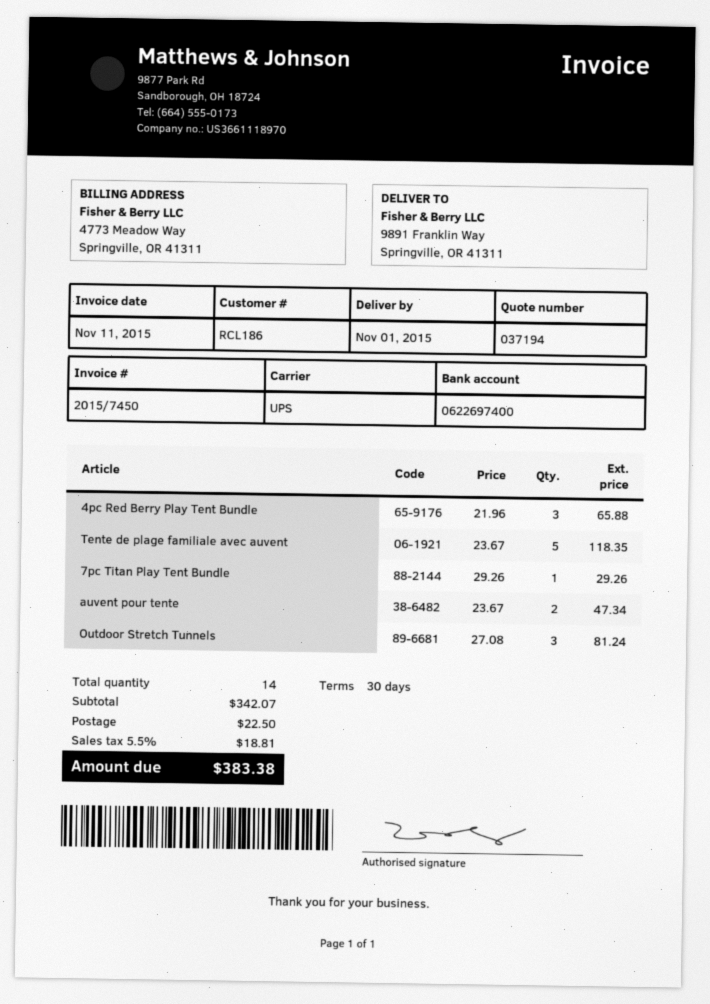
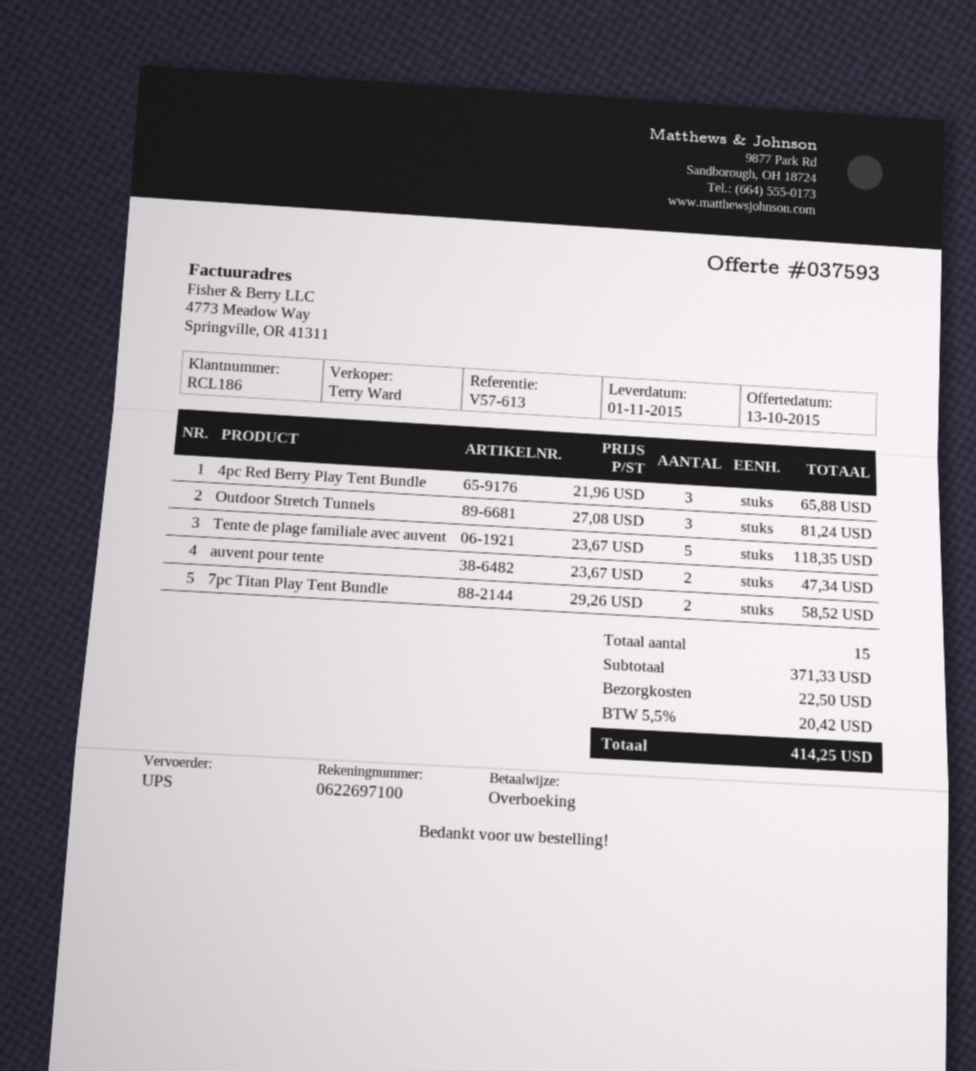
quote number: 037194 -> 037593
bank account: 0622697400 -> 0622697100
7pc Titan Play Tent Bundle: 1 x 29.26 = 29.26 -> 2 x 29.26 = 58.52
total quantity: 14 -> 15
subtotal: 342.07 -> 371.33
tax: 5.5% = 18.81 -> 5.5% = 20.42
total: 383.38 -> 414.25

